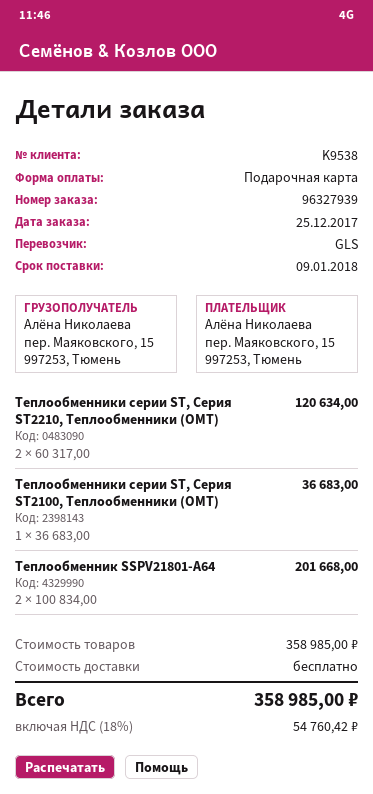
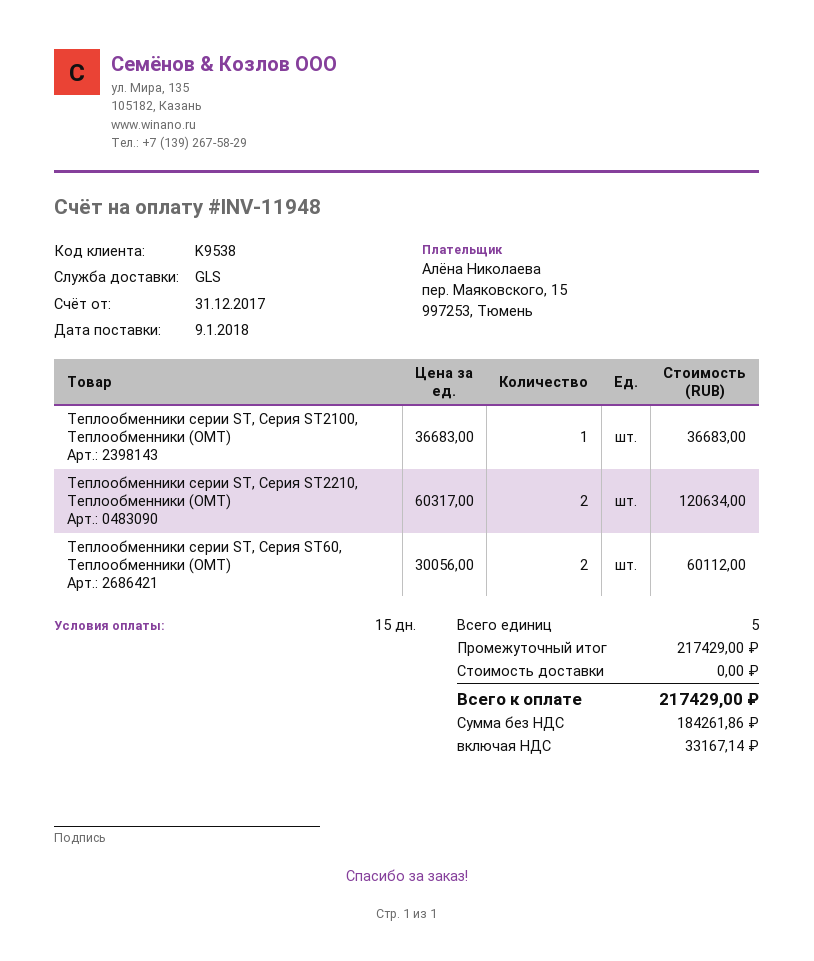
Теплообменник SSPV21801-A64: 2 x 100834.00 = 201668.00 -> none
Теплообменники серии ST, Серия ST60, Теплообменники (OMT): none -> 2 x 30056.00 = 60112.00
subtotal: 358985.00 -> 217429.00
tax: 54760.42 -> 33167.14
total: 358985.00 -> 217429.00

